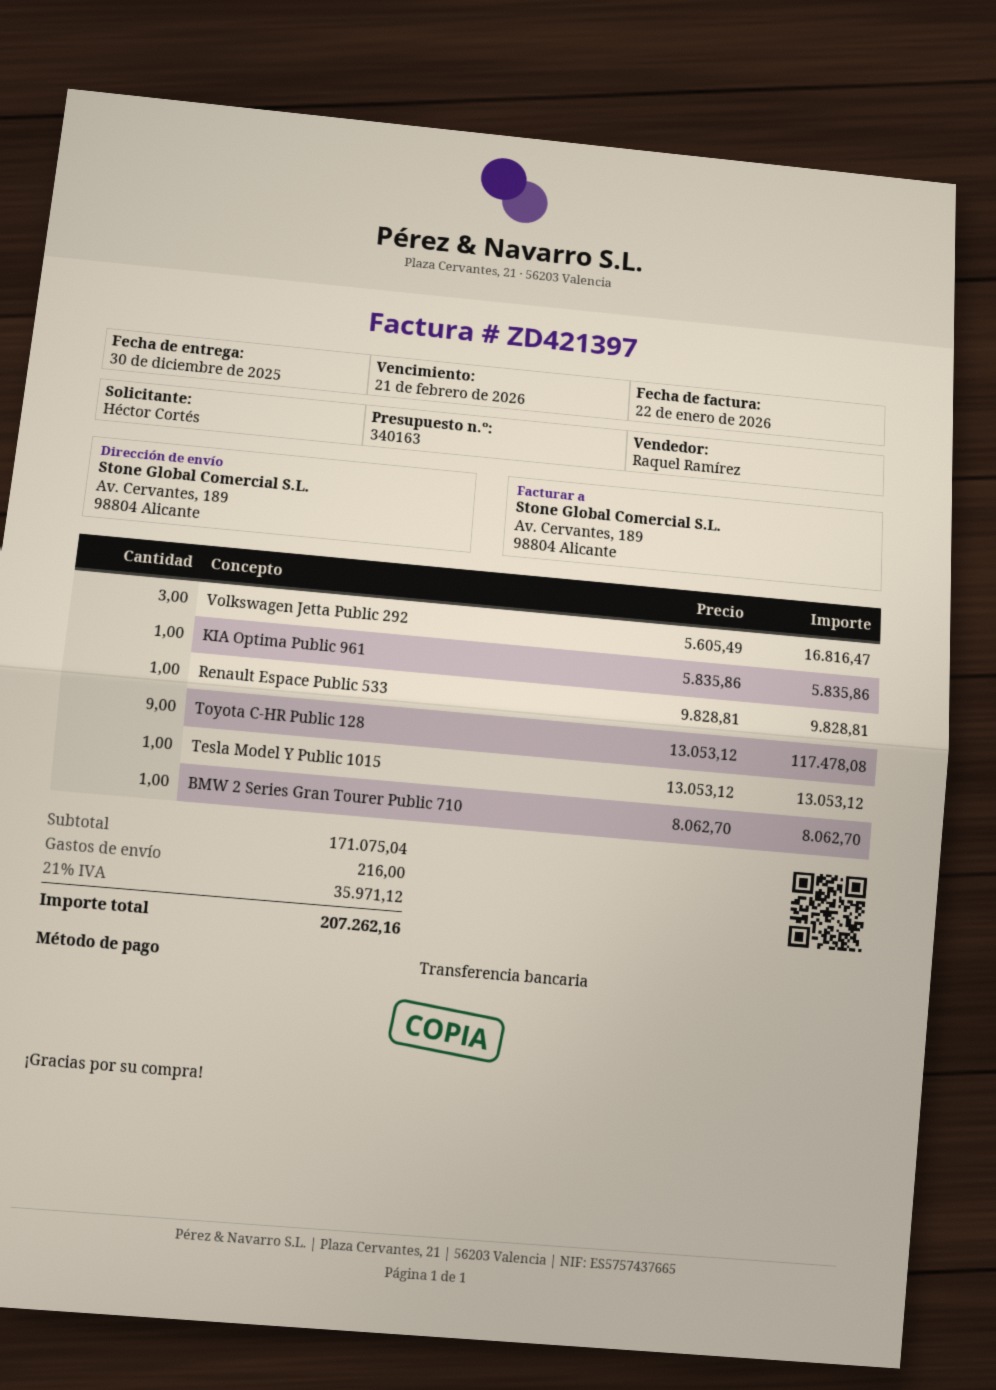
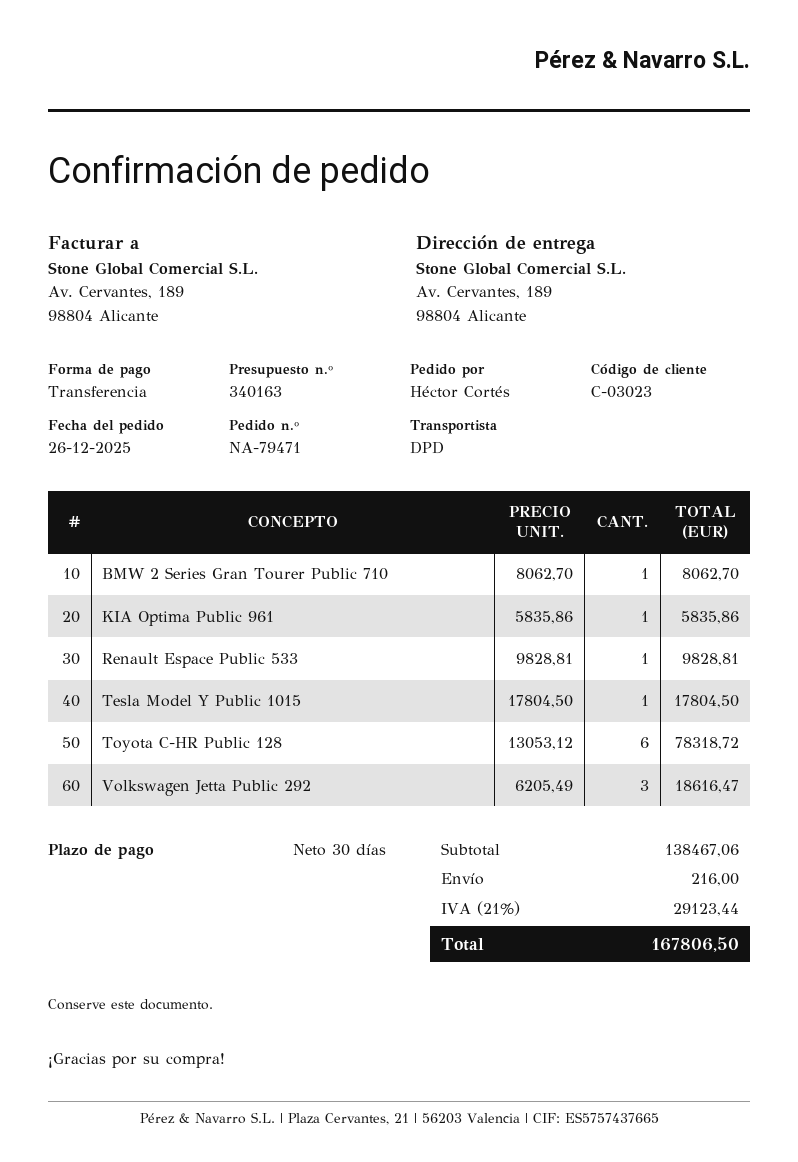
Volkswagen Jetta Public 292: 3 x 5605.49 = 16816.47 -> 3 x 6205.49 = 18616.47
Toyota C-HR Public 128: 9 x 13053.12 = 117478.08 -> 6 x 13053.12 = 78318.72
Tesla Model Y Public 1015: 1 x 13053.12 = 13053.12 -> 1 x 17804.50 = 17804.50
subtotal: 171075.04 -> 138467.06
tax: 21% = 35971.12 -> 21% = 29123.44
total: 207262.16 -> 167806.50

